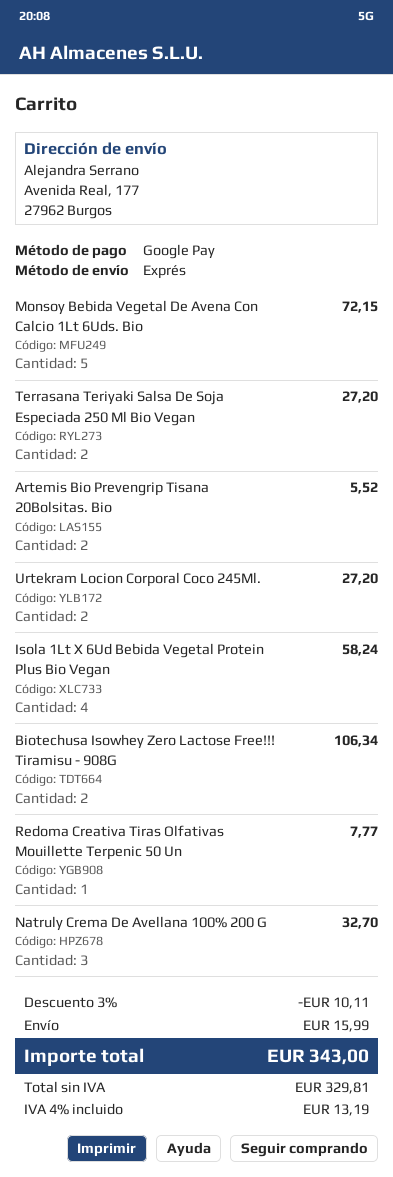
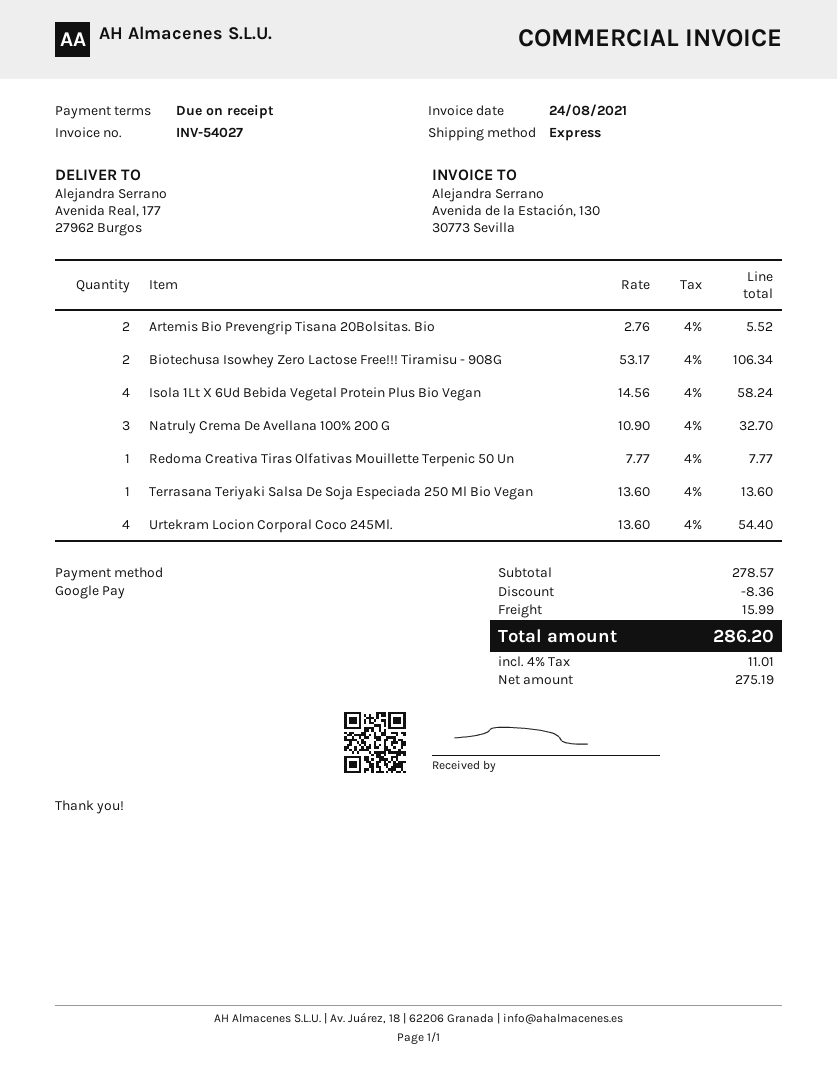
Monsoy Bebida Vegetal De Avena Con Calcio 1Lt 6Uds. Bio: 5 for 72.15 -> none
Terrasana Teriyaki Salsa De Soja Especiada 250 Ml Bio Vegan: 2 for 27.20 -> 1 for 13.60
Urtekram Locion Corporal Coco 245Ml.: 2 for 27.20 -> 4 for 54.40
discount: 10.11 -> 8.36
net: 329.81 -> 275.19
tax: 4% = 13.19 -> 4% = 11.01
total: 343.00 -> 286.20

